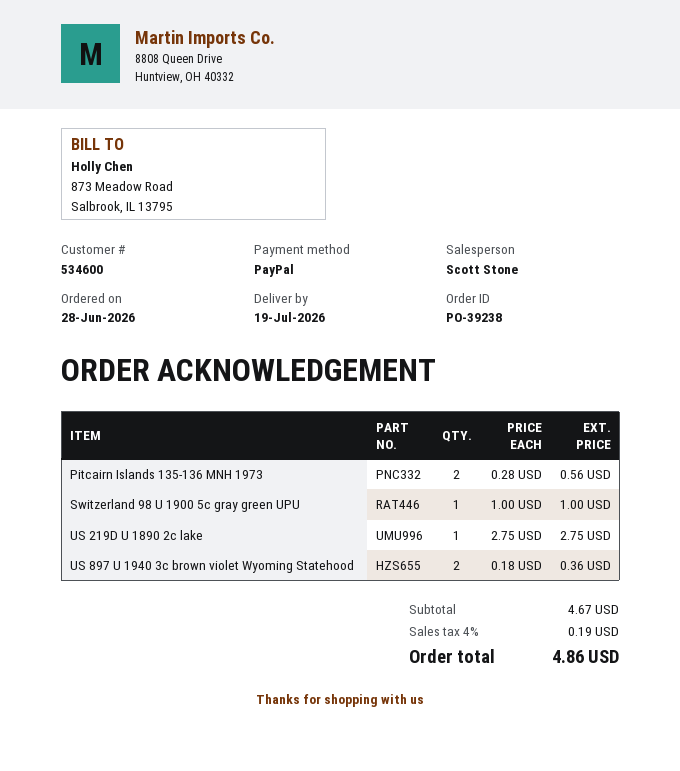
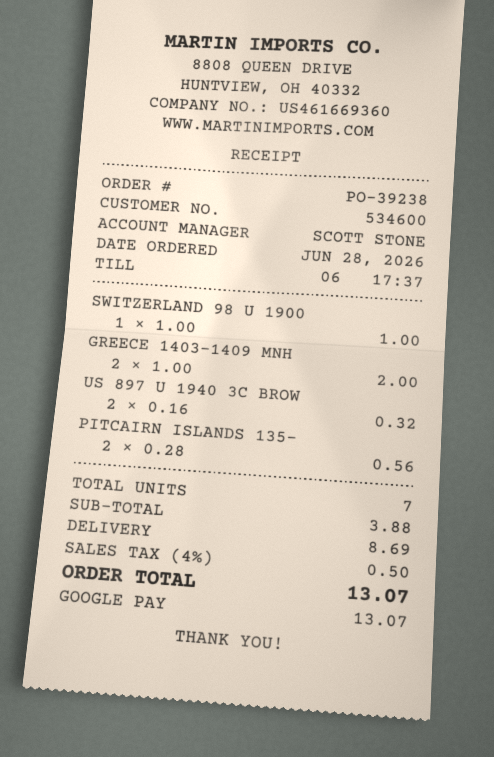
payment method: PayPal -> Google Pay
US 219D U 1890 2c lake: 1 x 2.75 = 2.75 -> none
US 897 U 1940 3c brown violet Wyoming Statehood: 2 x 0.18 = 0.36 -> 2 x 0.16 = 0.32
GREECE 1403-1409 MNH: none -> 2 x 1.00 = 2.00
subtotal: 4.67 -> 3.88
shipping: none -> 8.69
tax: 4% = 0.19 -> 4% = 0.50
total: 4.86 -> 13.07

